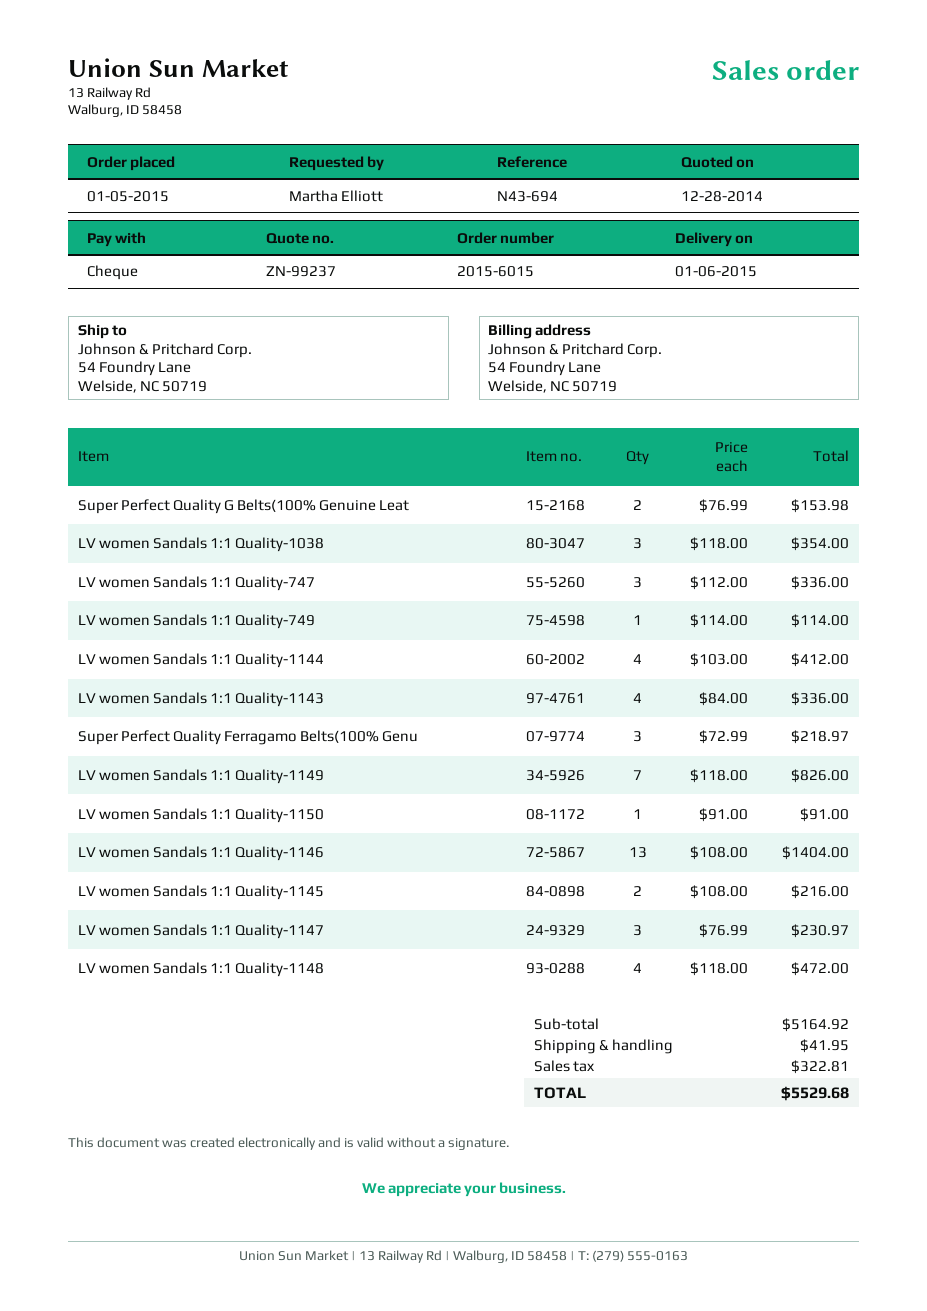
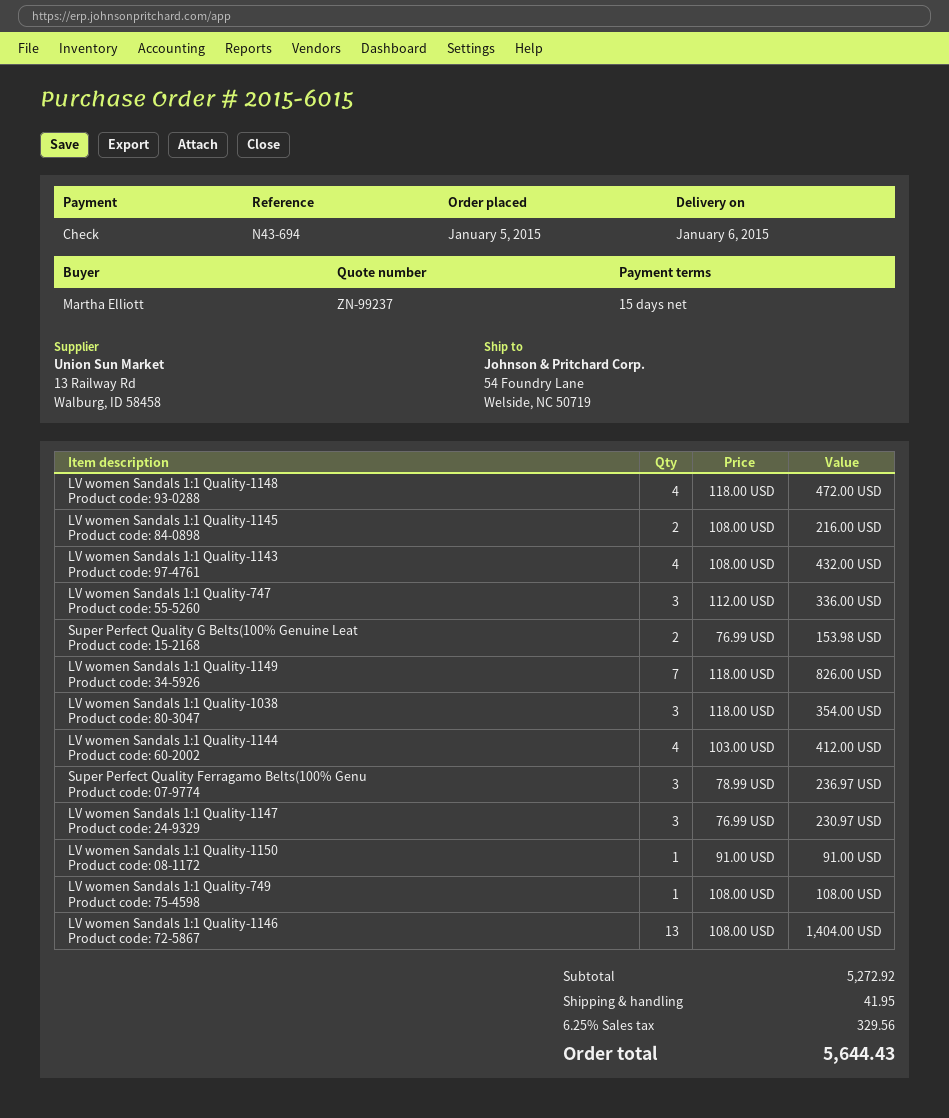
LV women Sandals 1:1 Quality-749: 1 x 114.00 = 114.00 -> 1 x 108.00 = 108.00
LV women Sandals 1:1 Quality-1143: 4 x 84.00 = 336.00 -> 4 x 108.00 = 432.00
Super Perfect Quality Ferragamo Belts(100% Genu: 3 x 72.99 = 218.97 -> 3 x 78.99 = 236.97
subtotal: 5164.92 -> 5272.92
tax: 322.81 -> 329.56
total: 5529.68 -> 5644.43

